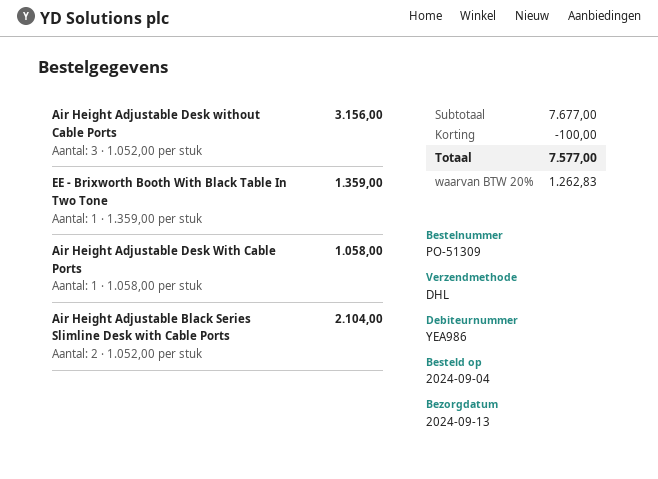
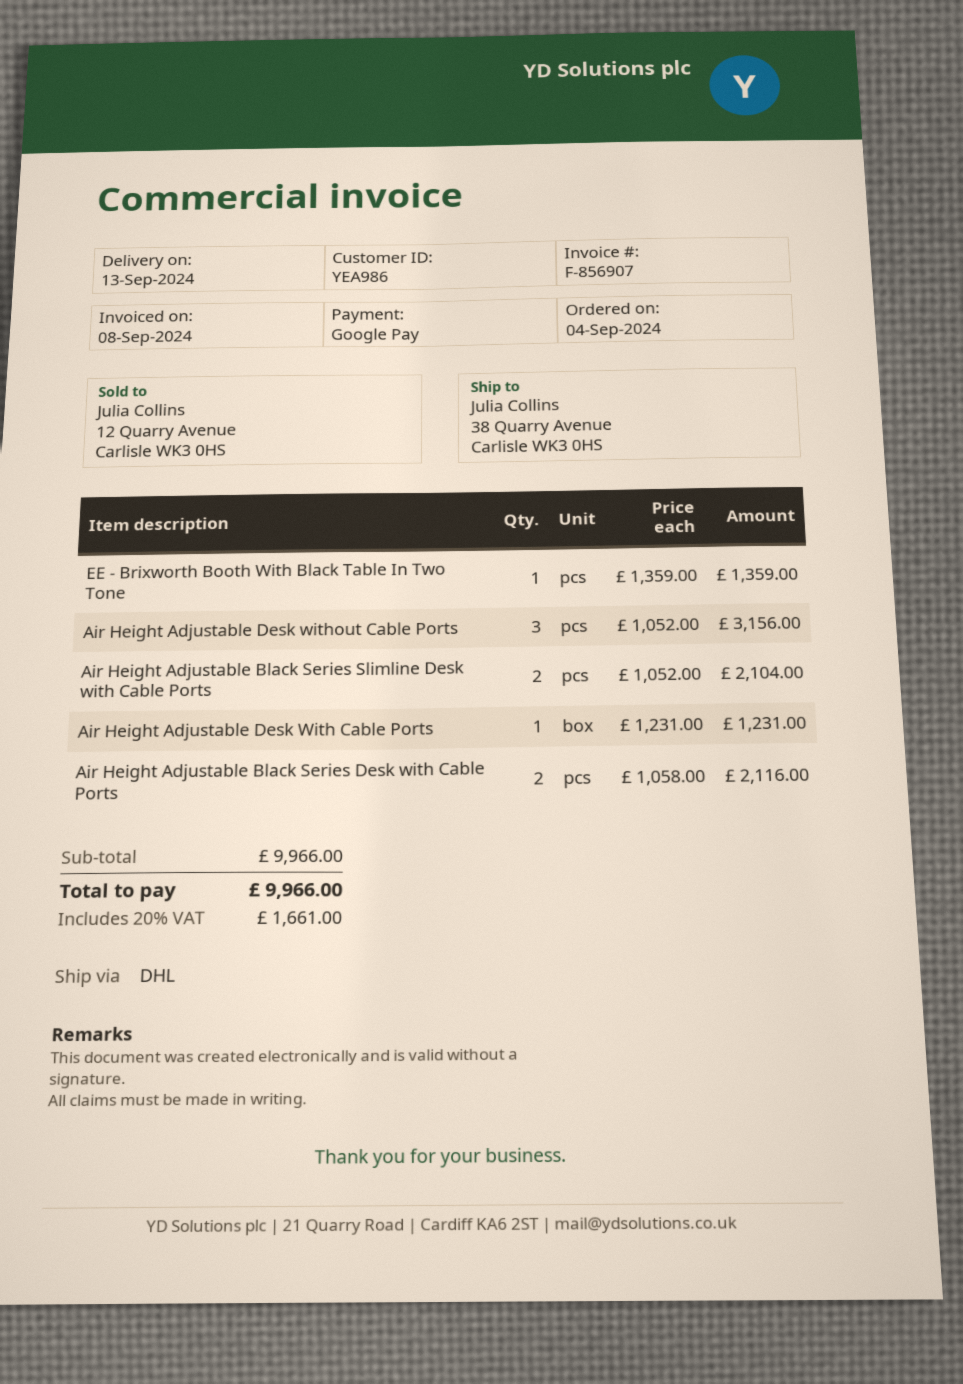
Air Height Adjustable Desk With Cable Ports: 1 x 1058.00 = 1058.00 -> 1 x 1231.00 = 1231.00
Air Height Adjustable Black Series Desk with Cable Ports: none -> 2 x 1058.00 = 2116.00
subtotal: 7677.00 -> 9966.00
discount: 100.00 -> none
tax: 20% = 1262.83 -> 20% = 1661.00
total: 7577.00 -> 9966.00

